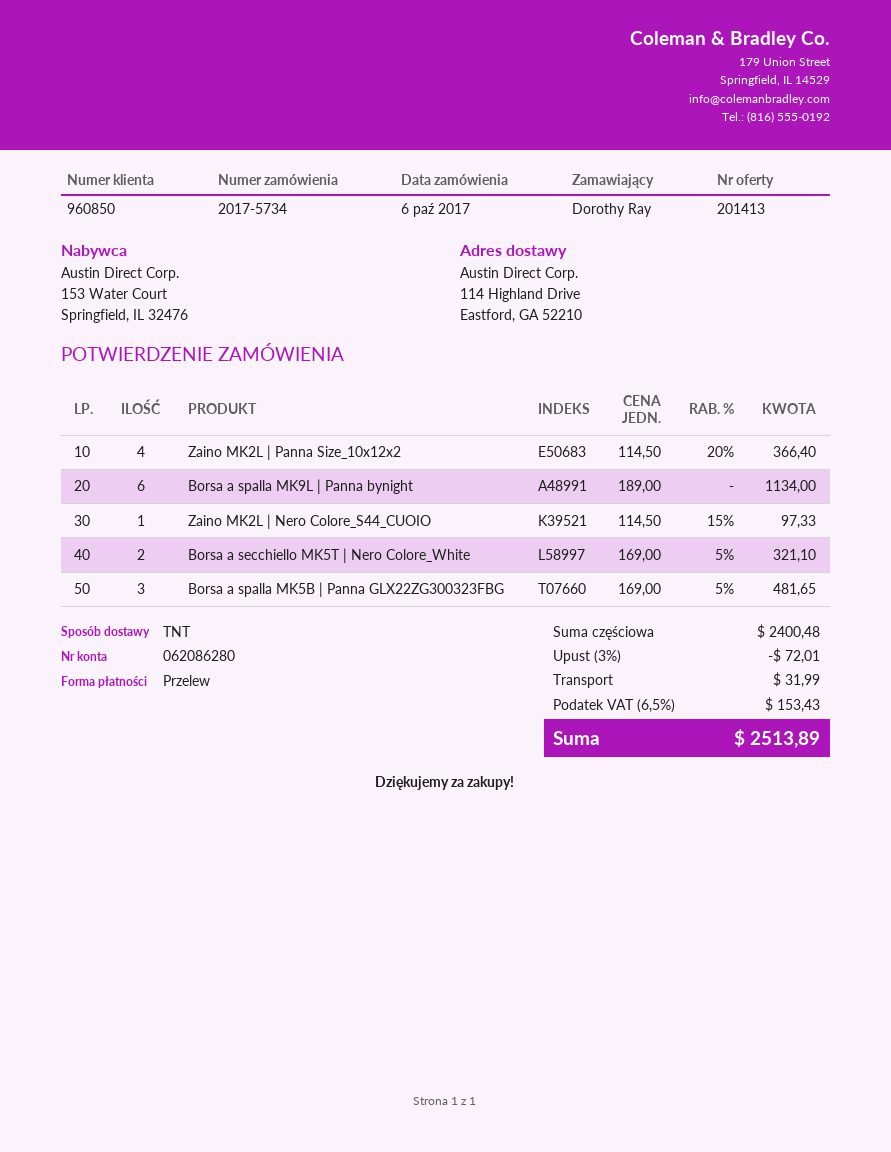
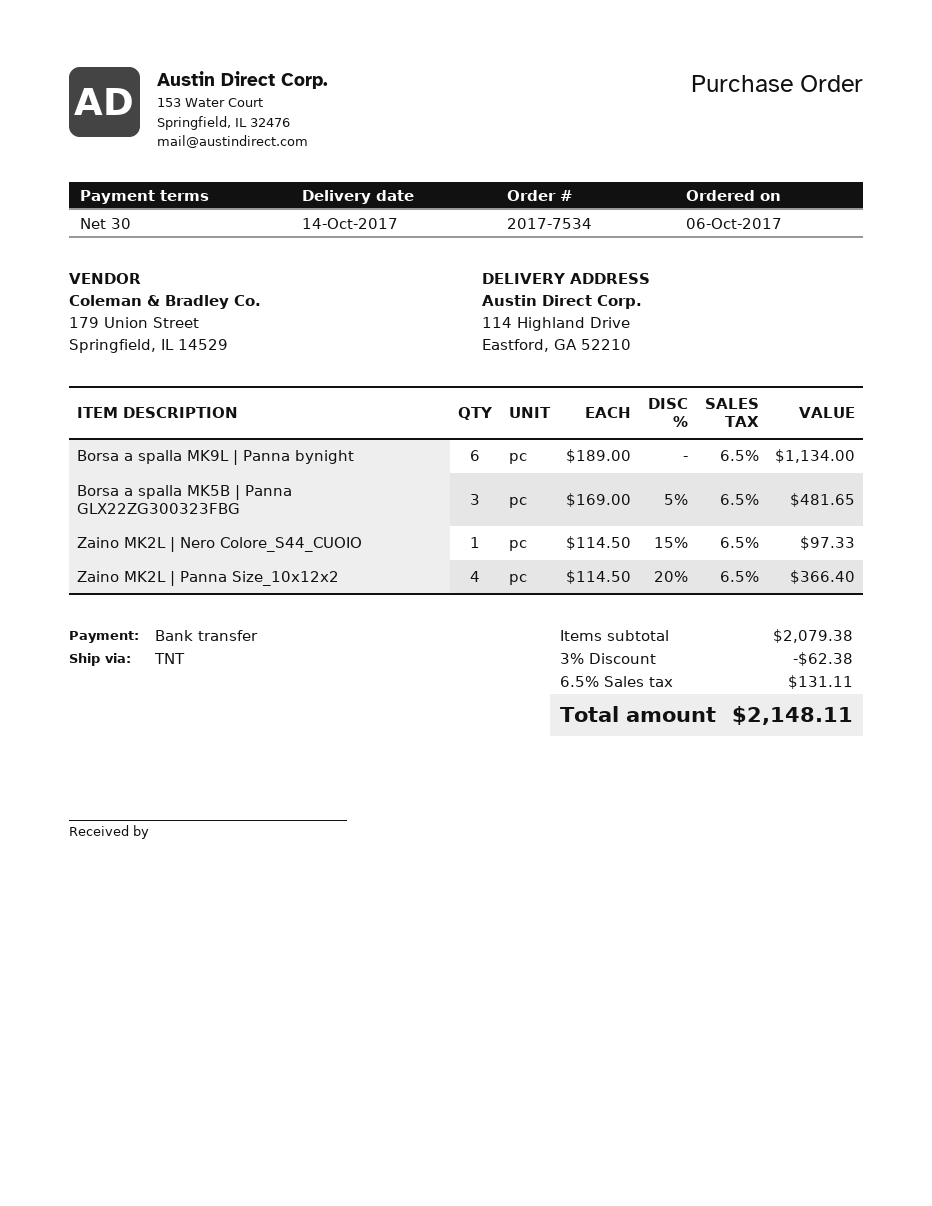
order number: 2017-5734 -> 2017-7534
Borsa a secchiello MK5T | Nero Colore_White: 2 x 169.00 - 5% = 321.10 -> none
subtotal: 2400.48 -> 2079.38
discount: 3% = 72.01 -> 3% = 62.38
shipping: 31.99 -> none
tax: 6.5% = 153.43 -> 6.5% = 131.11
total: 2513.89 -> 2148.11

